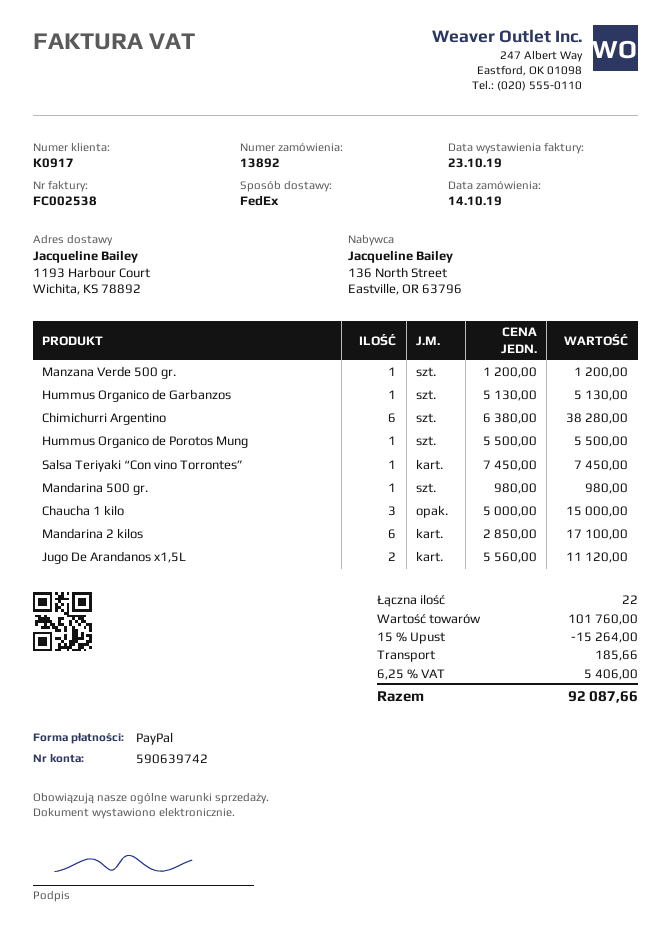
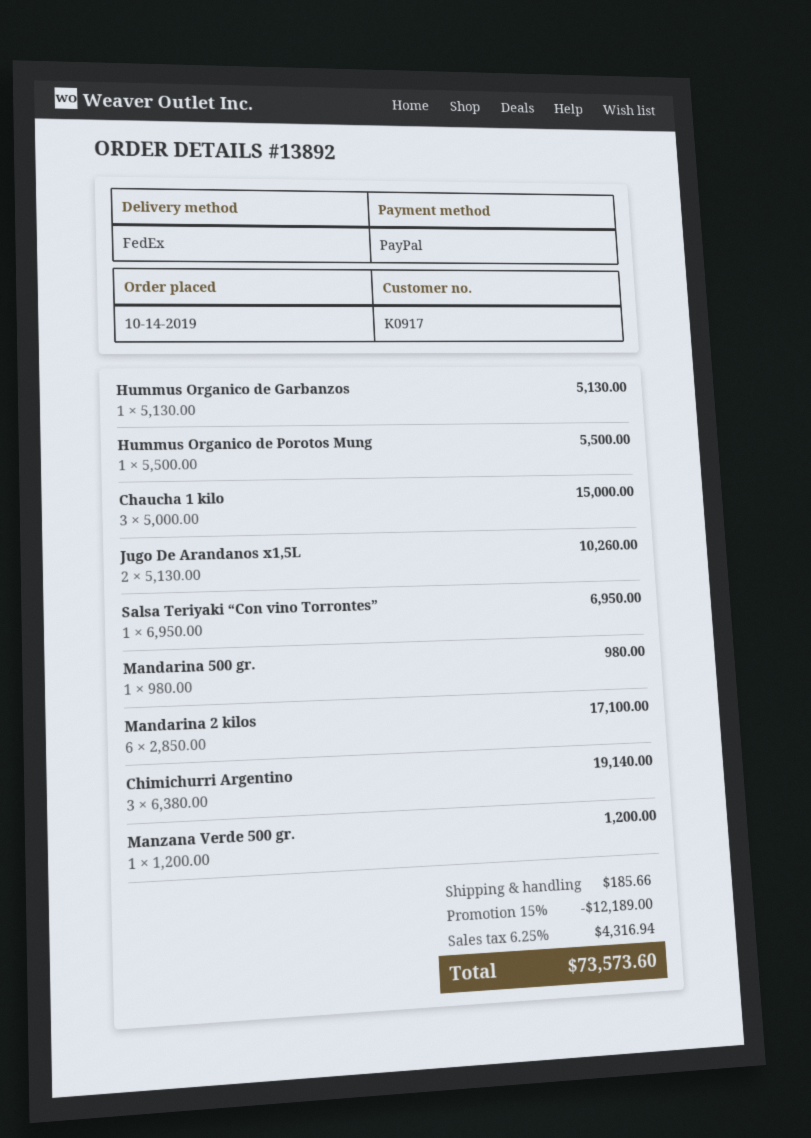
Chimichurri Argentino: 6 x 6380.00 = 38280.00 -> 3 x 6380.00 = 19140.00
Salsa Teriyaki “Con vino Torrontes”: 1 x 7450.00 = 7450.00 -> 1 x 6950.00 = 6950.00
Jugo De Arandanos x1,5L: 2 x 5560.00 = 11120.00 -> 2 x 5130.00 = 10260.00
discount: 15% = 15264.00 -> 15% = 12189.00
tax: 6.25% = 5406.00 -> 6.25% = 4316.94
total: 92087.66 -> 73573.60

